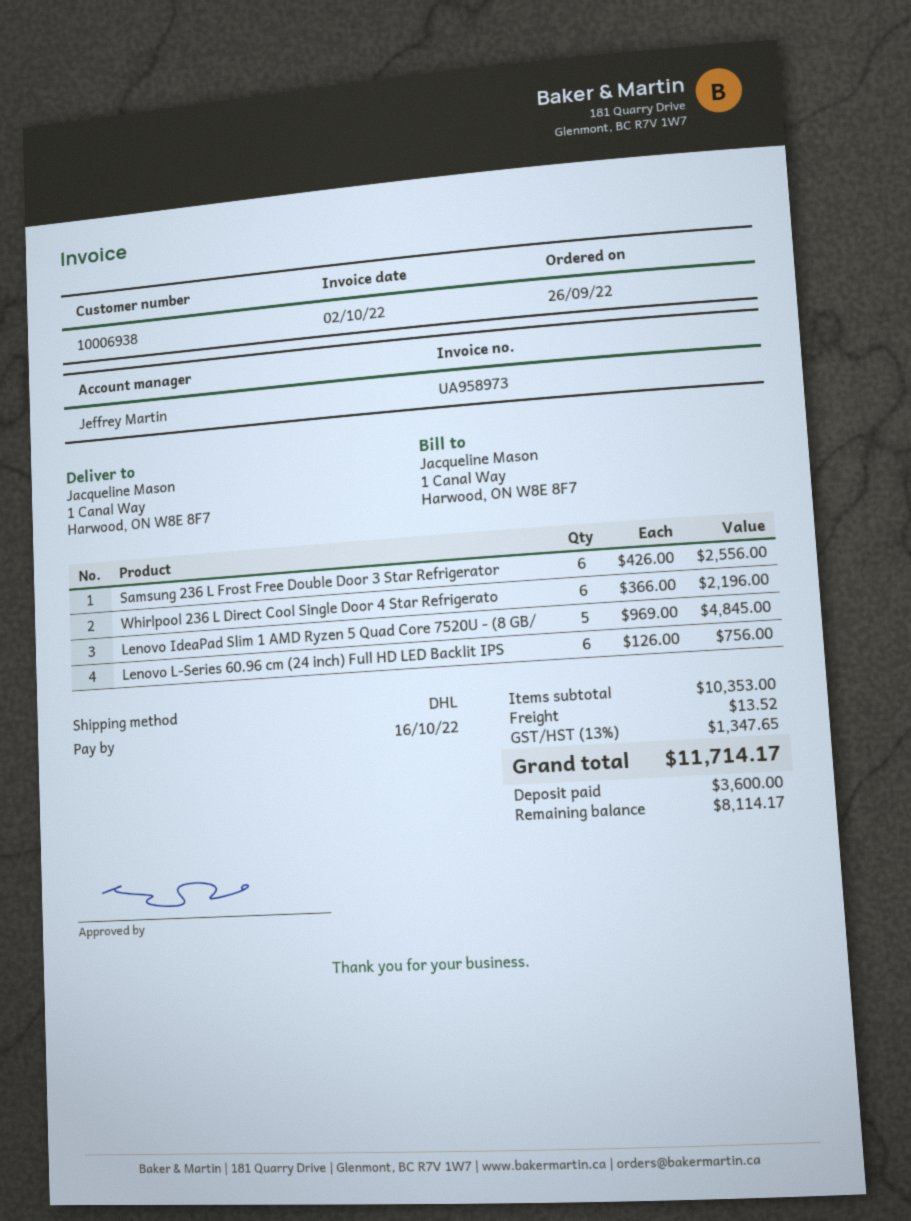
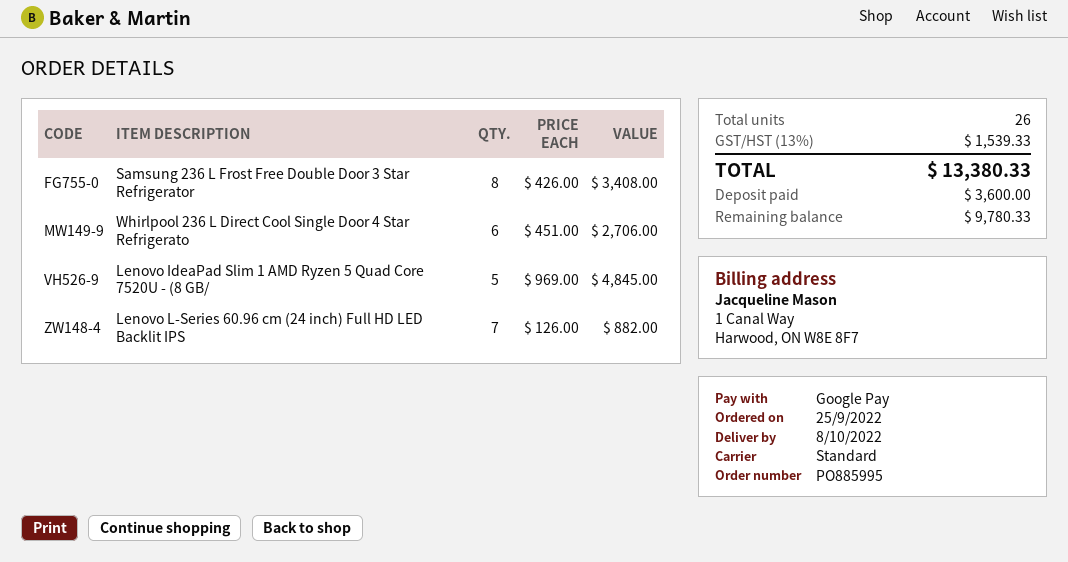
order date: 2022-09-26 -> 2022-09-25
shipping method: DHL -> standard
Samsung 236 L Frost Free Double Door 3 Star Refrigerator: 6 x 426.00 = 2556.00 -> 8 x 426.00 = 3408.00
Whirlpool 236 L Direct Cool Single Door 4 Star Refrigerato: 6 x 366.00 = 2196.00 -> 6 x 451.00 = 2706.00
Lenovo L-Series 60.96 cm (24 inch) Full HD LED Backlit IPS: 6 x 126.00 = 756.00 -> 7 x 126.00 = 882.00
shipping: 13.52 -> none
tax: 13% = 1347.65 -> 13% = 1539.33
total: 11714.17 -> 13380.33
balance: 8114.17 -> 9780.33

